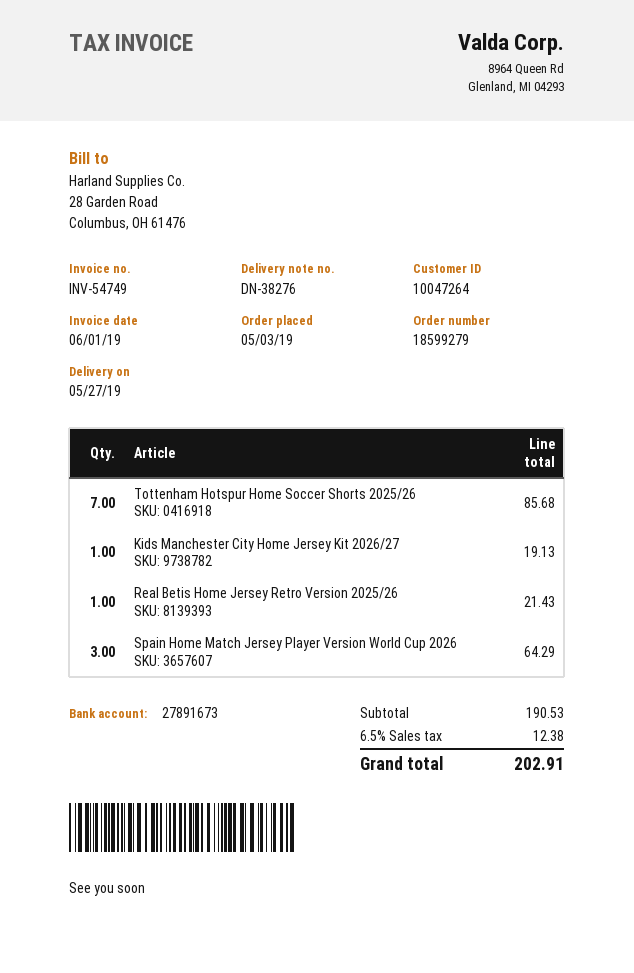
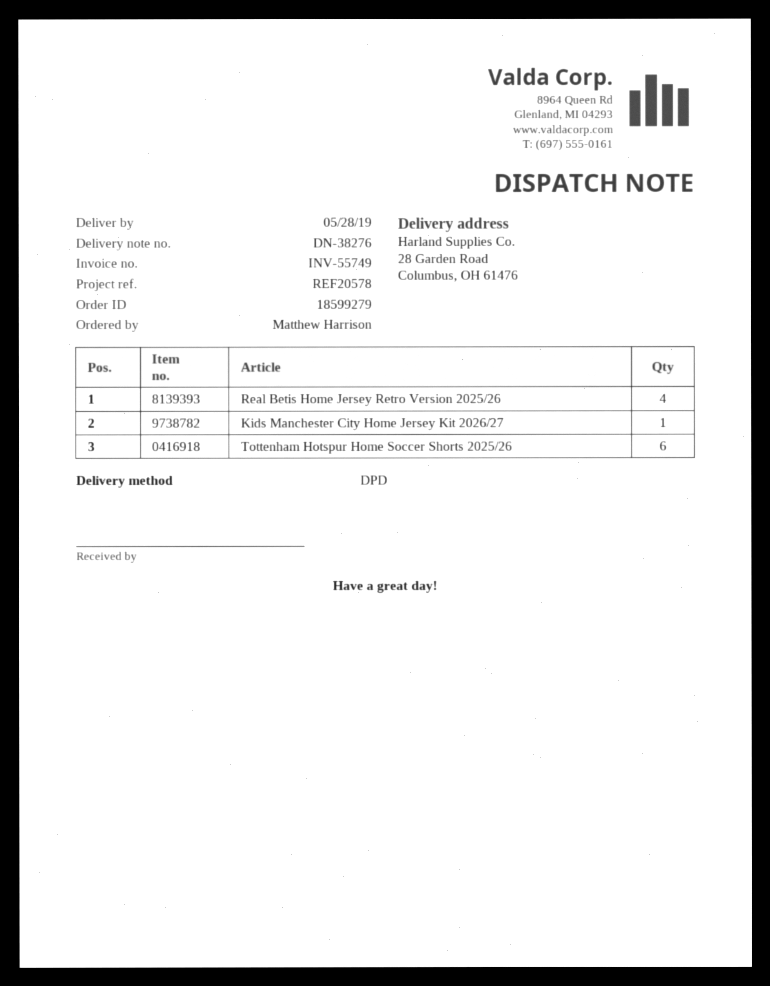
delivery date: 2019-05-27 -> 2019-05-28
invoice number: INV-54749 -> INV-55749
Tottenham Hotspur Home Soccer Shorts 2025/26: 7 -> 6
Real Betis Home Jersey Retro Version 2025/26: 1 -> 4
Spain Home Match Jersey Player Version World Cup 2026: 3 -> none

